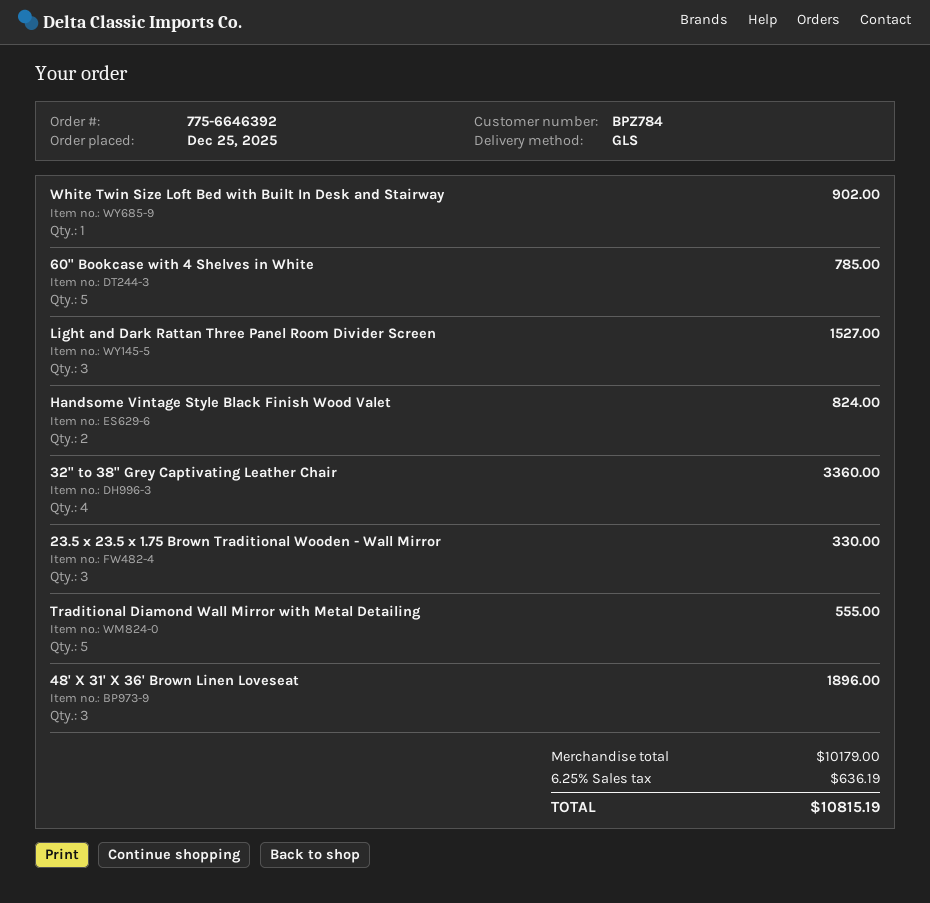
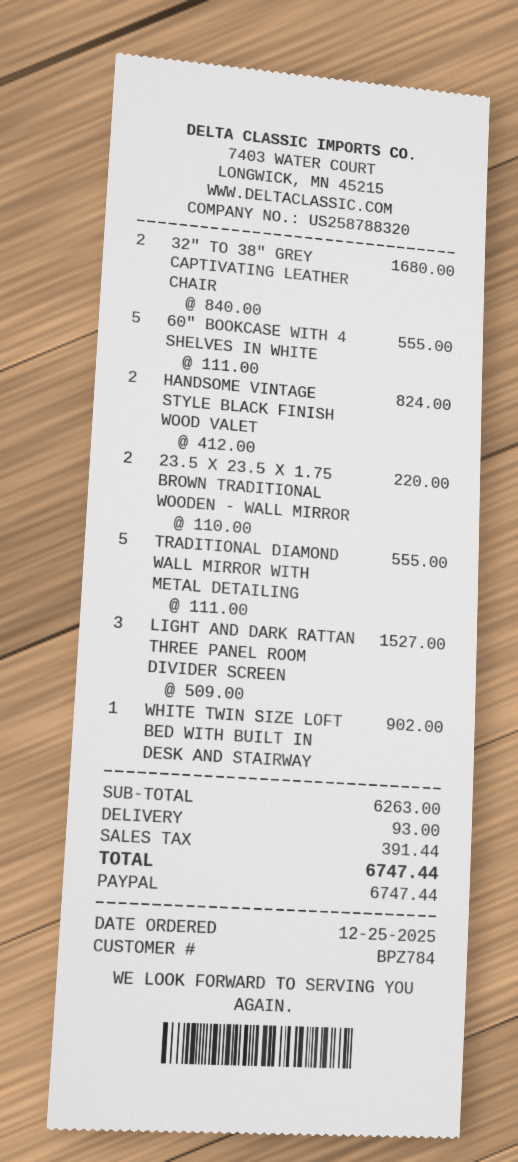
60" Bookcase with 4 Shelves in White: 5 for 785.00 -> 5 for 555.00
32" to 38" Grey Captivating Leather Chair: 4 for 3360.00 -> 2 for 1680.00
23.5 x 23.5 x 1.75 Brown Traditional Wooden - Wall Mirror: 3 for 330.00 -> 2 for 220.00
48' X 31' X 36' Brown Linen Loveseat: 3 for 1896.00 -> none
subtotal: 10179.00 -> 6263.00
shipping: none -> 93.00
tax: 636.19 -> 391.44
total: 10815.19 -> 6747.44

